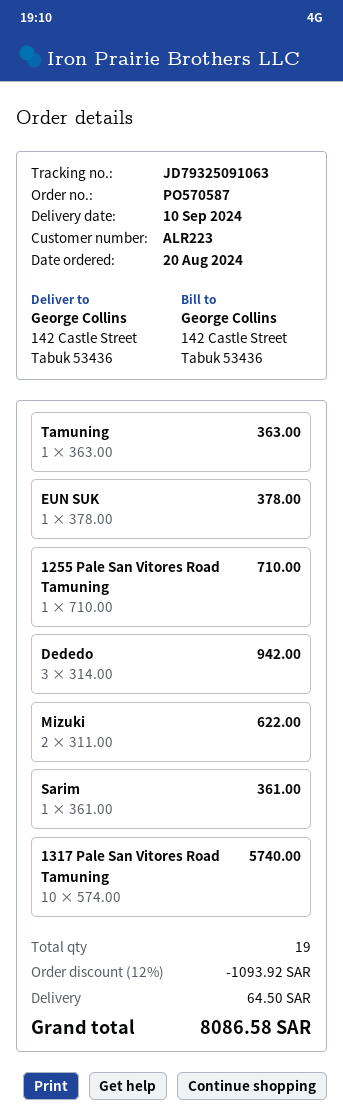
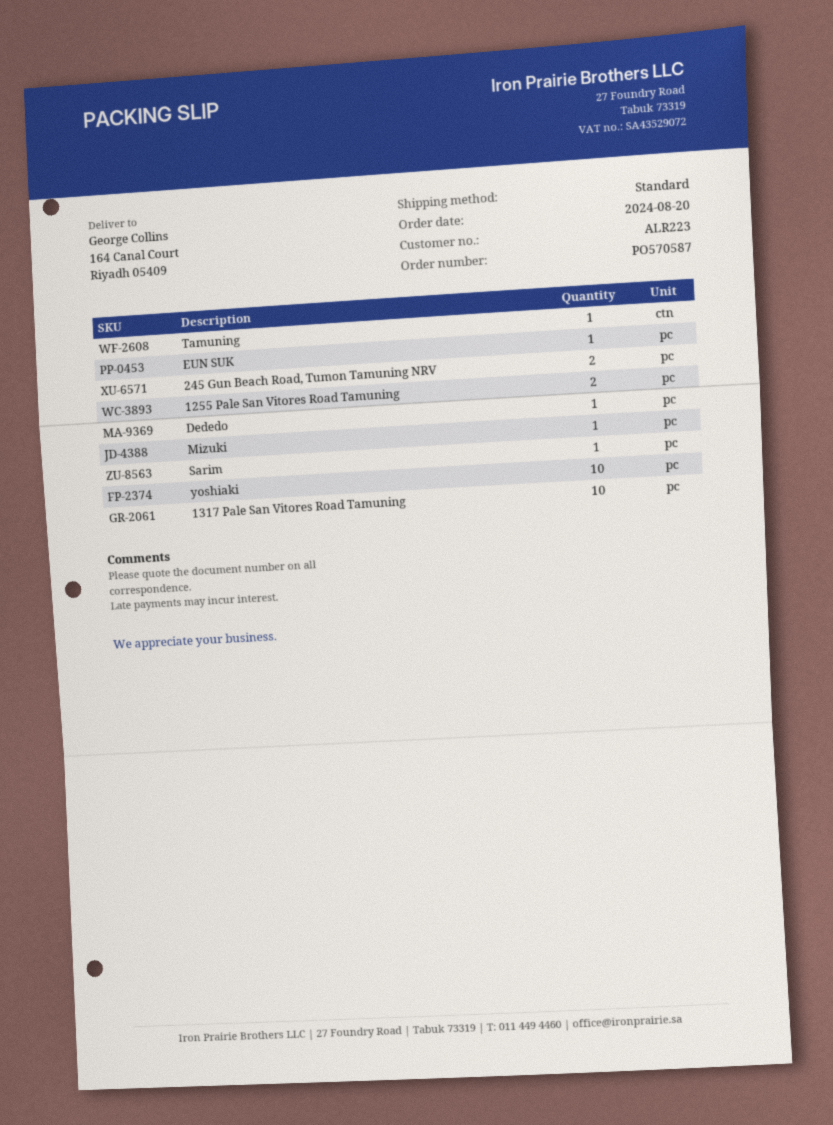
ship to: 142 Castle Street, Tabuk 53436 -> 164 Canal Court, Riyadh 05409
1255 Pale San Vitores Road Tamuning: 1 -> 2
Dededo: 3 -> 1
Mizuki: 2 -> 1
245 Gun Beach Road, Tumon Tamuning NRV: none -> 2
yoshiaki: none -> 10

